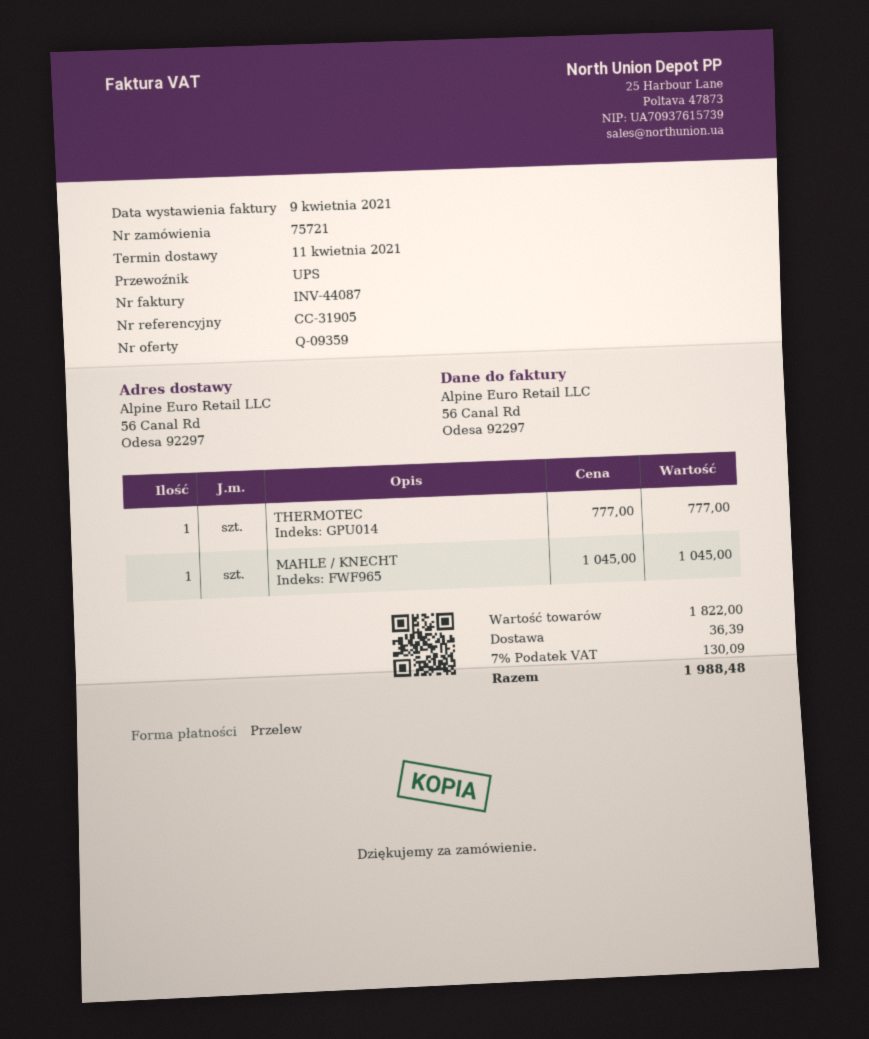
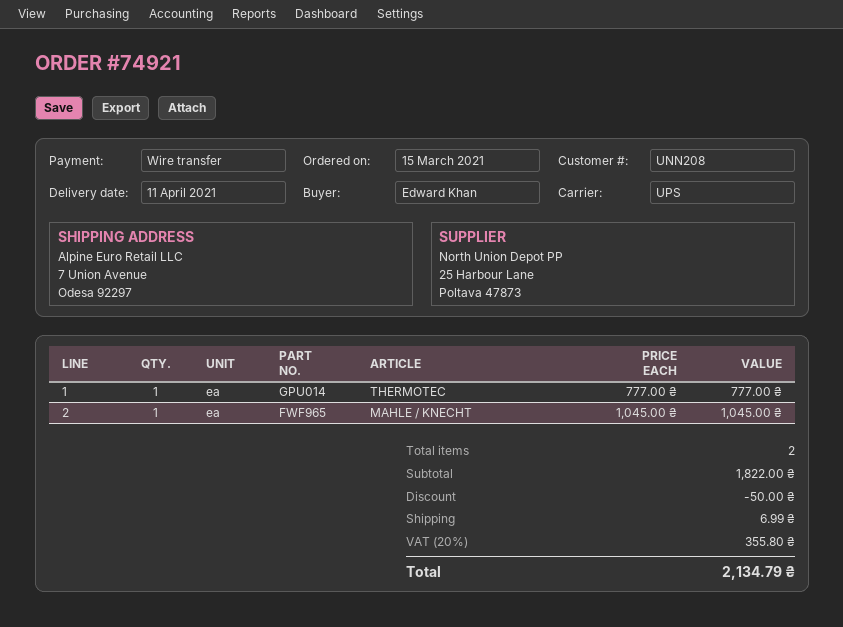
order number: 75721 -> 74921
ship to: 56 Canal Rd, Odesa 92297 -> 7 Union Avenue, Odesa 92297
discount: none -> 50.00
shipping: 36.39 -> 6.99
tax: 7% = 130.09 -> 20% = 355.80
total: 1988.48 -> 2134.79

